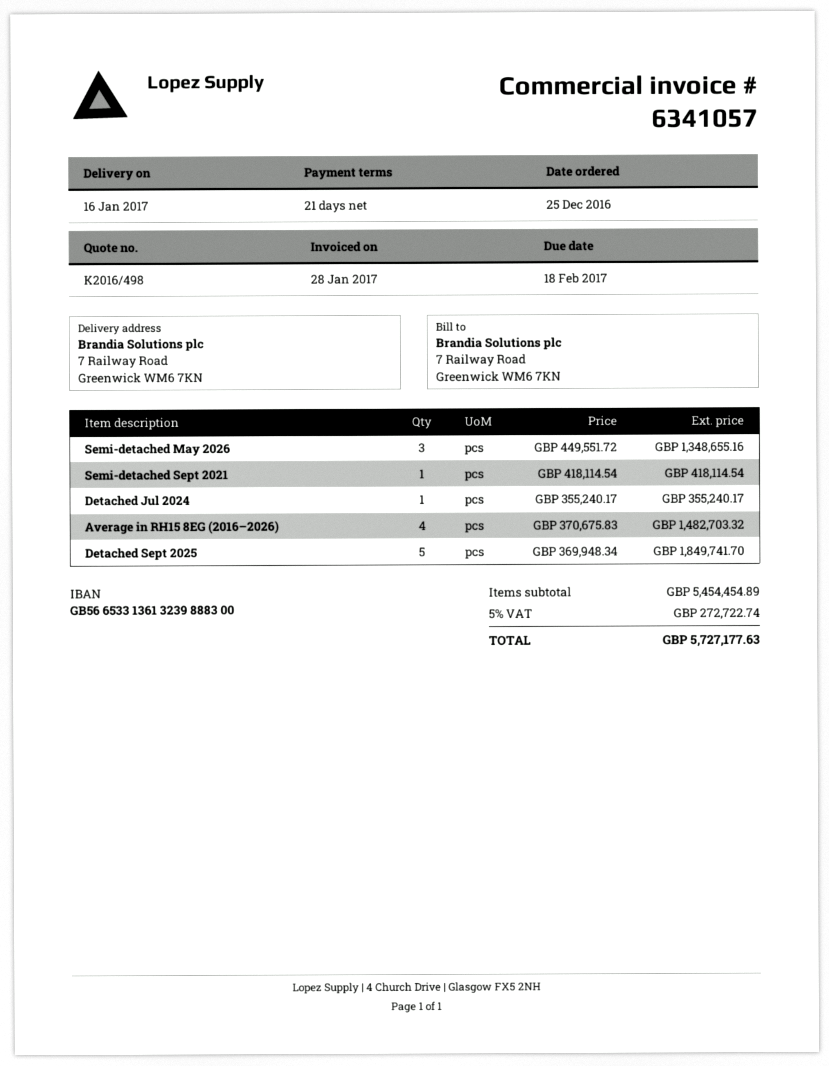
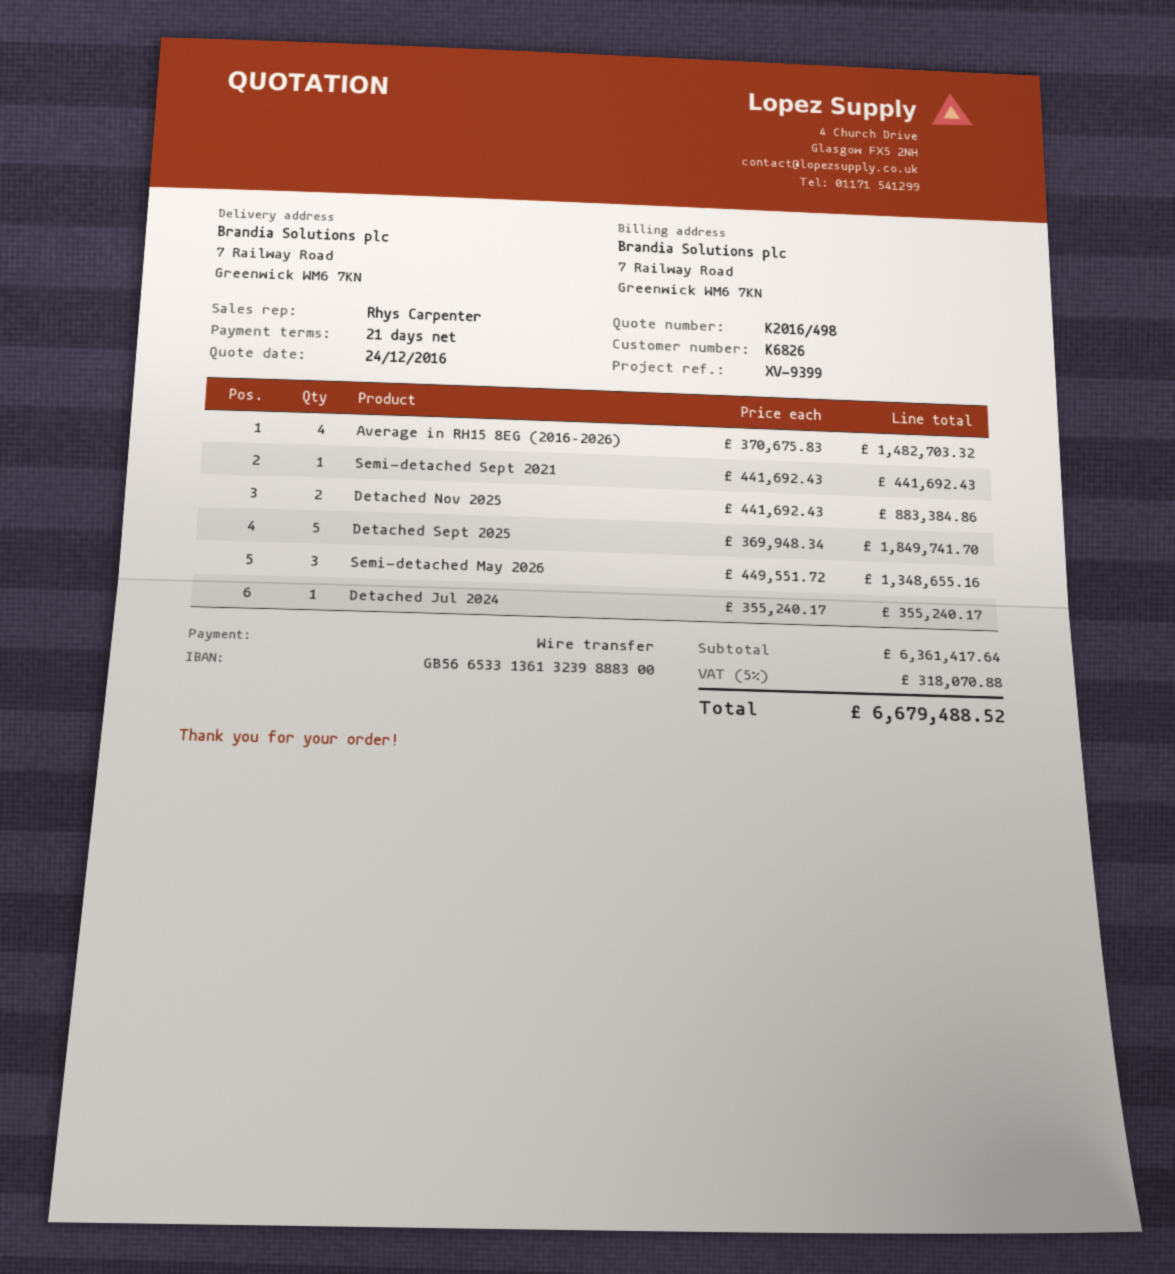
Semi-detached Sept 2021: 1 x 418114.54 = 418114.54 -> 1 x 441692.43 = 441692.43
Detached Nov 2025: none -> 2 x 441692.43 = 883384.86
subtotal: 5454454.89 -> 6361417.64
tax: 5% = 272722.74 -> 5% = 318070.88
total: 5727177.63 -> 6679488.52

